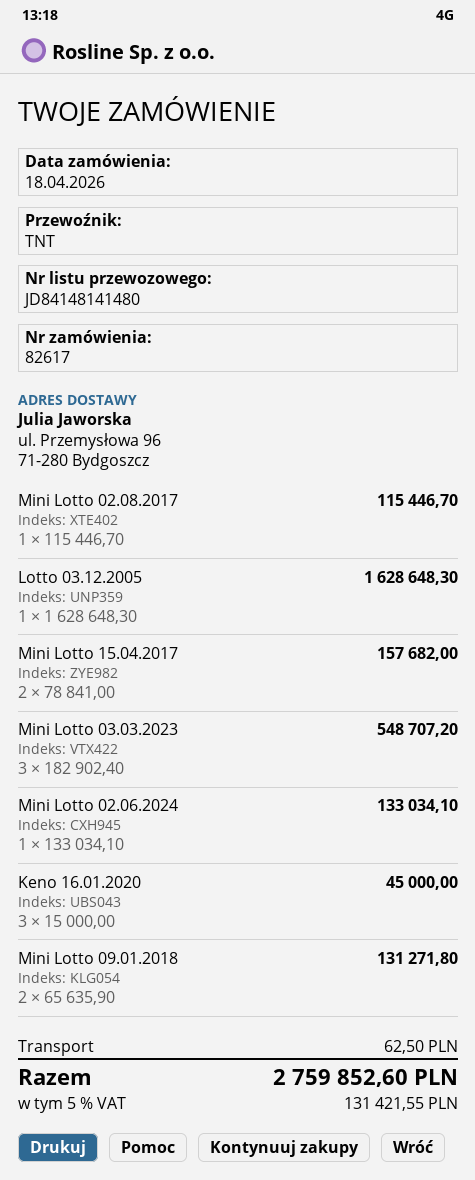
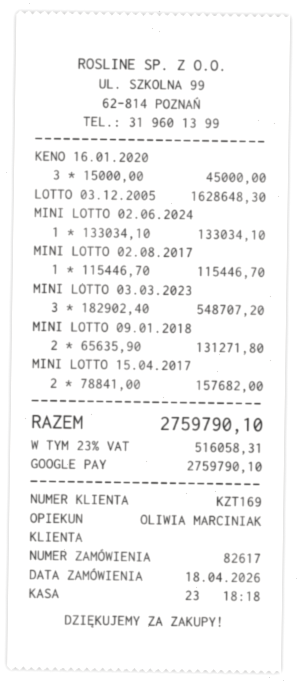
shipping: 62.50 -> none
tax: 5% = 131421.55 -> 23% = 516058.31
total: 2759852.60 -> 2759790.10

